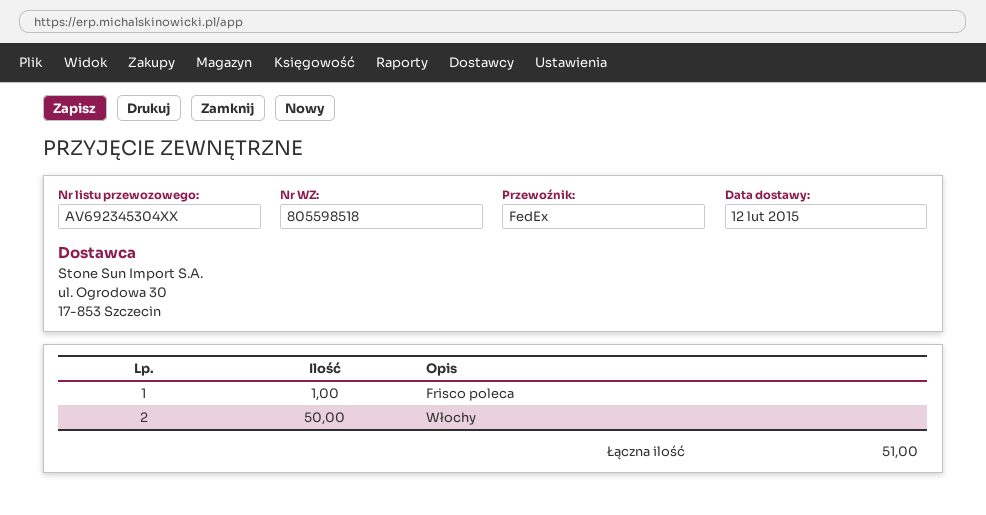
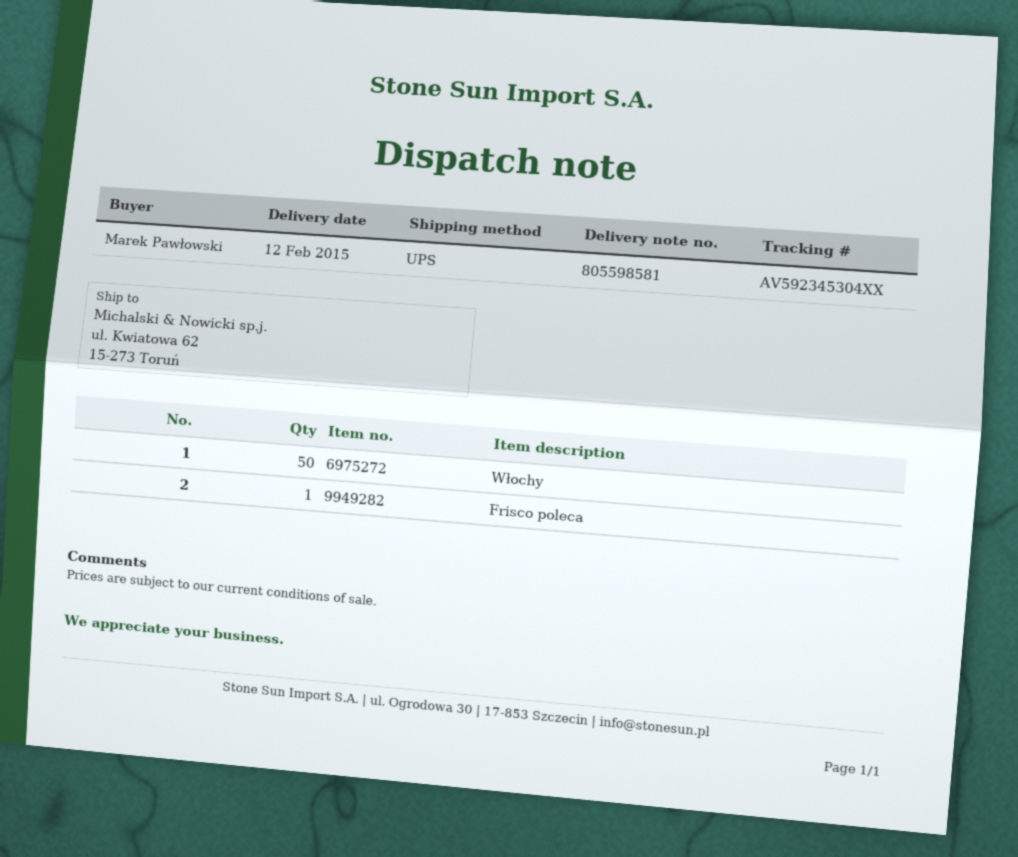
delivery note number: 805598518 -> 805598581
shipping method: FedEx -> UPS
tracking number: AV692345304XX -> AV592345304XX

